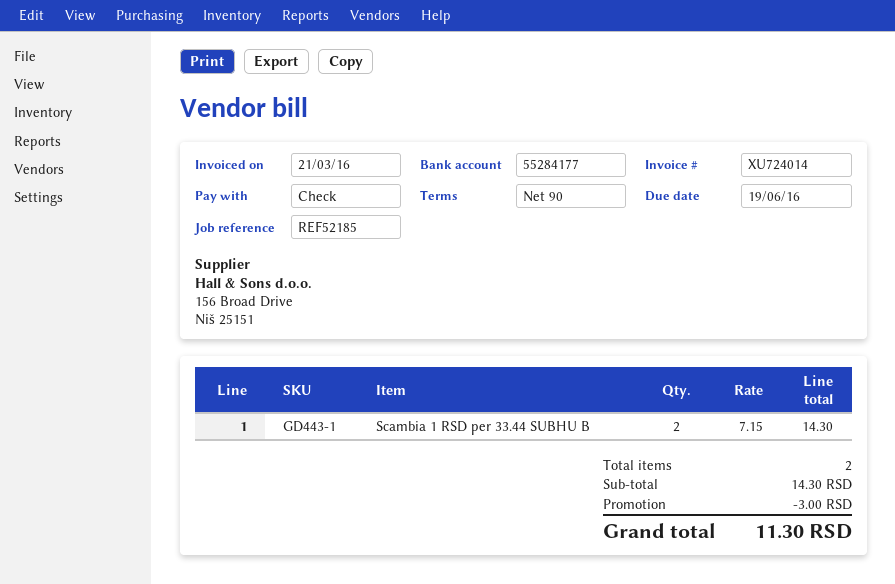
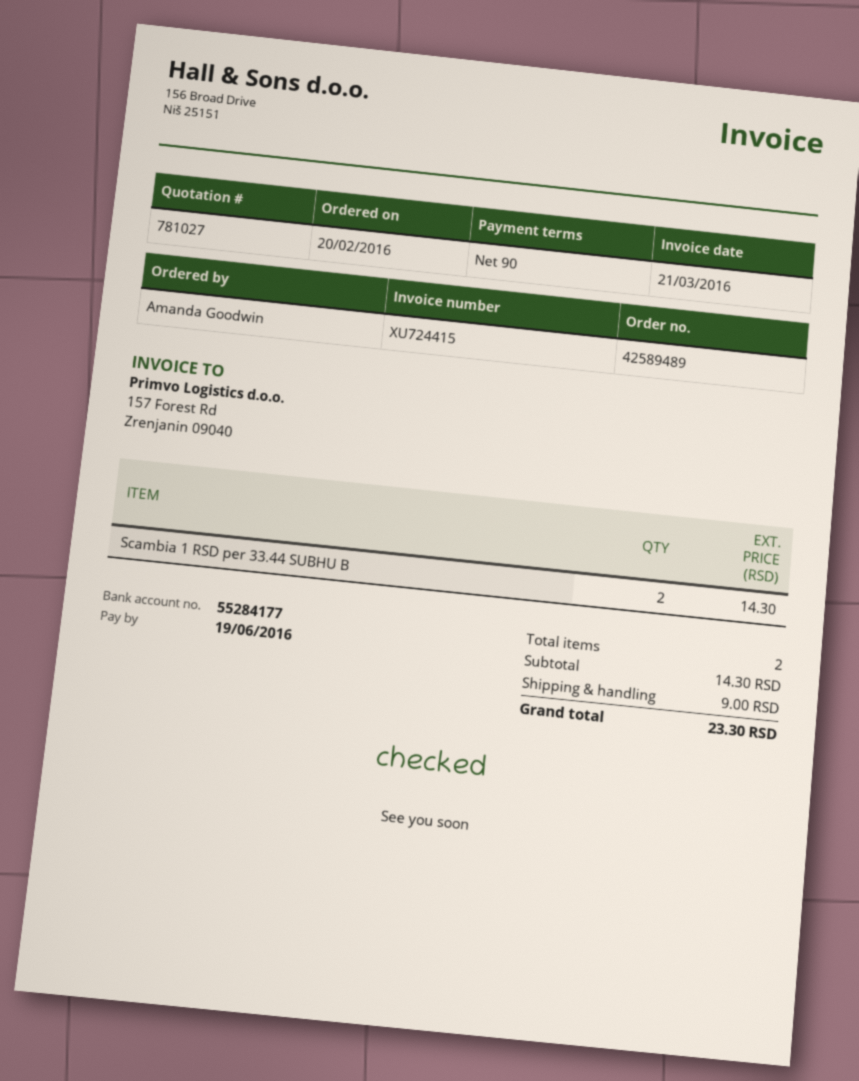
invoice number: XU724014 -> XU724415
discount: 3.00 -> none
shipping: none -> 9.00
total: 11.30 -> 23.30

